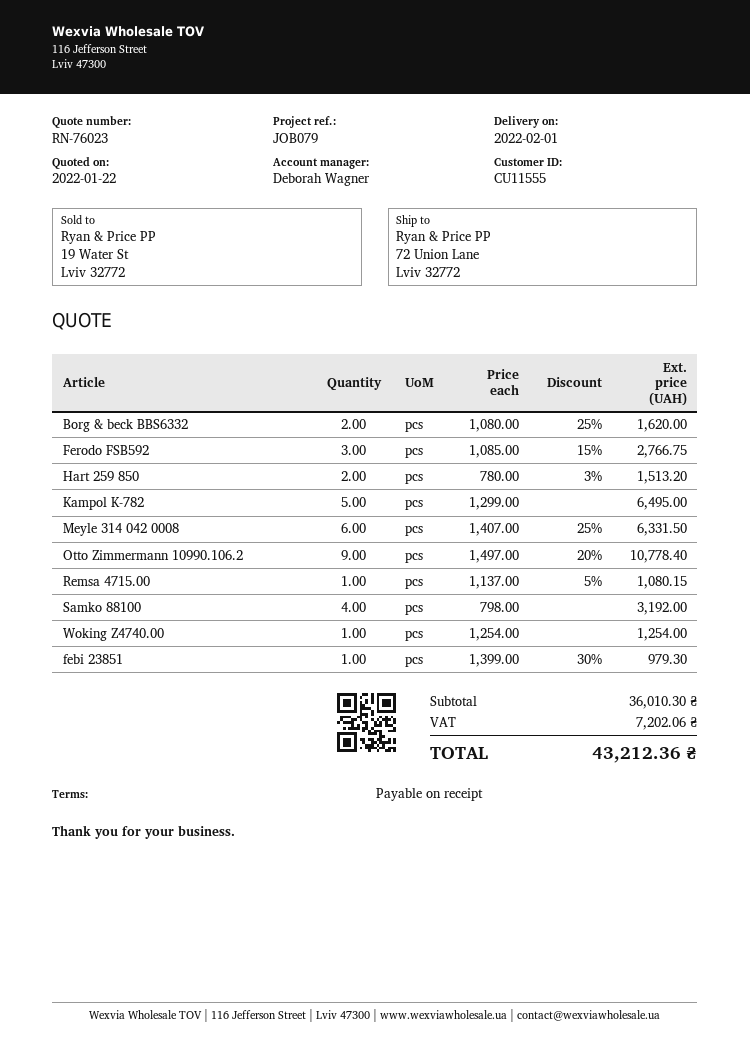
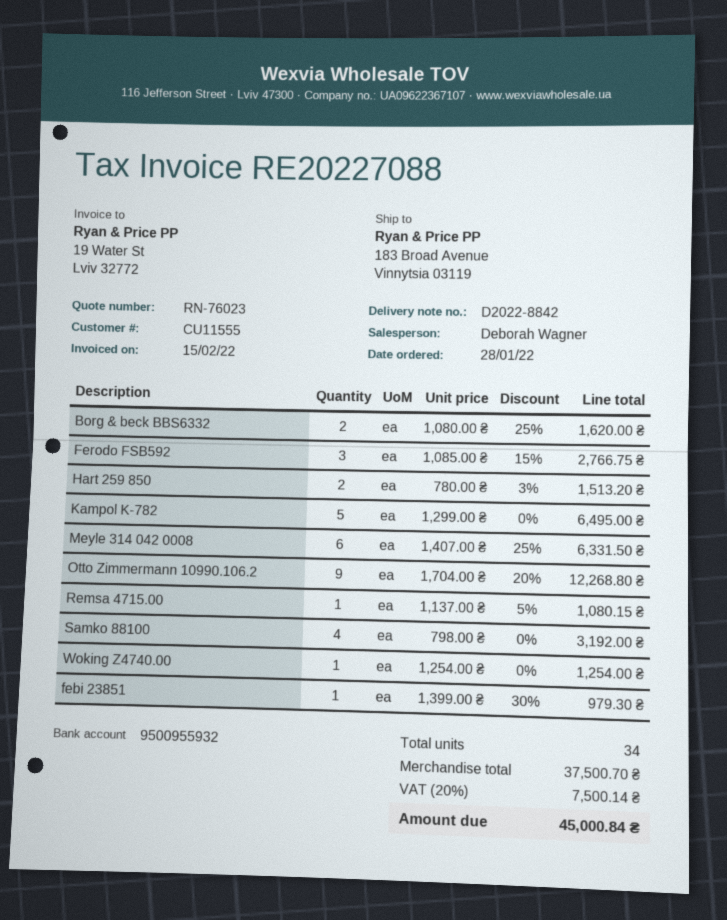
ship to: 72 Union Lane, Lviv 32772 -> 183 Broad Avenue, Vinnytsia 03119
Otto Zimmermann 10990.106.2: 9 x 1497.00 - 20% = 10778.40 -> 9 x 1704.00 - 20% = 12268.80
subtotal: 36010.30 -> 37500.70
tax: 7202.06 -> 7500.14
total: 43212.36 -> 45000.84

